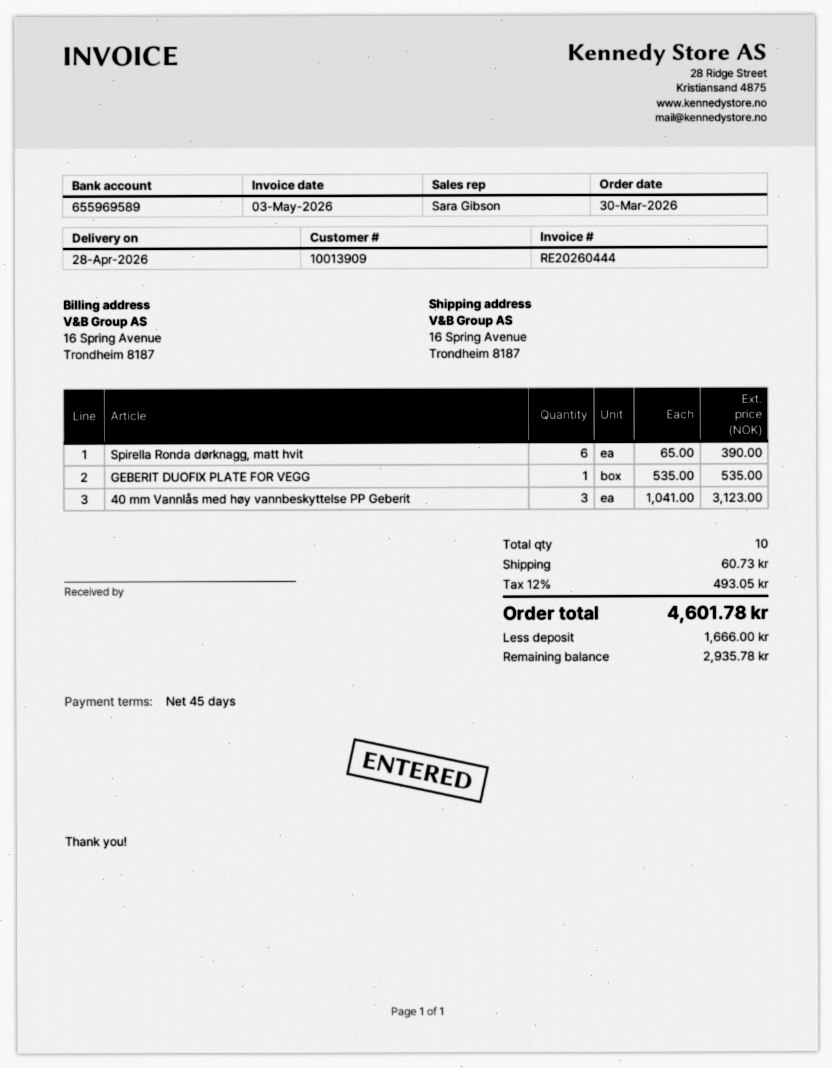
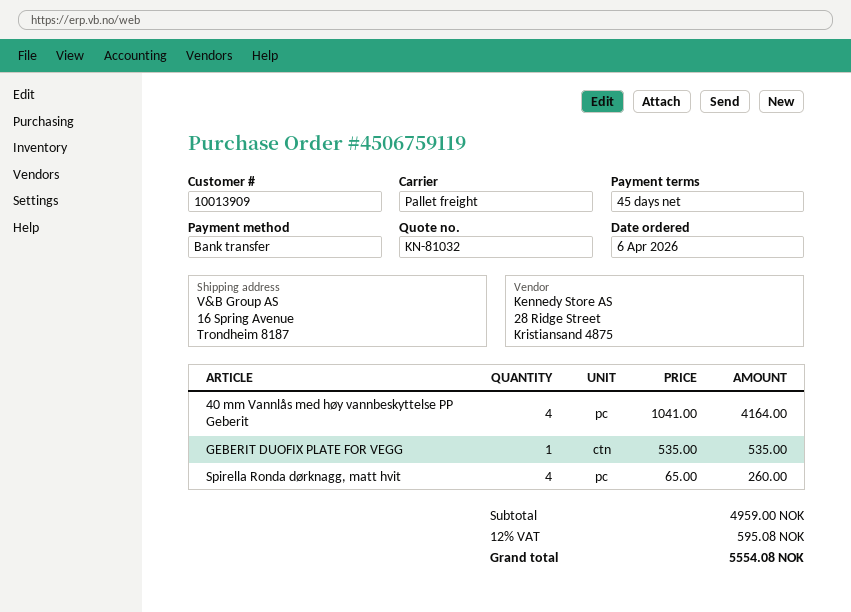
order date: 2026-03-30 -> 2026-04-06
Spirella Ronda dørknagg, matt hvit: 6 x 65.00 = 390.00 -> 4 x 65.00 = 260.00
40 mm Vannlås med høy vannbeskyttelse PP Geberit: 3 x 1041.00 = 3123.00 -> 4 x 1041.00 = 4164.00
shipping: 60.73 -> none
tax: 12% = 493.05 -> 12% = 595.08
total: 4601.78 -> 5554.08

